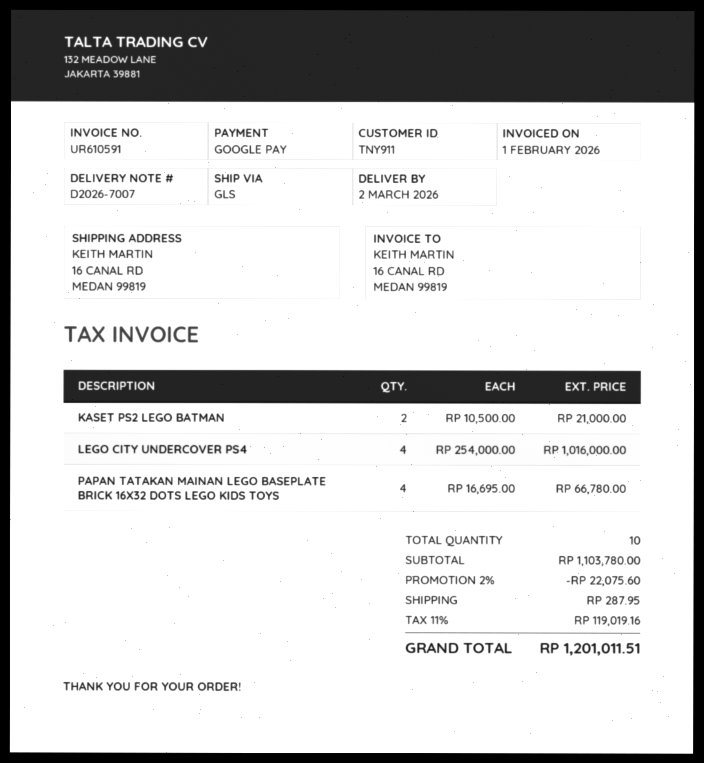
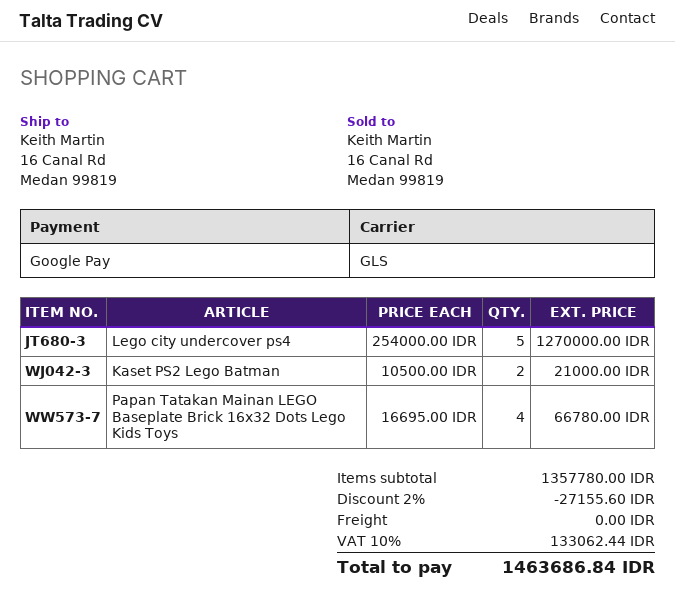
LEGO CITY UNDERCOVER PS4: 4 x 254000.00 = 1016000.00 -> 5 x 254000.00 = 1270000.00
subtotal: 1103780.00 -> 1357780.00
discount: 2% = 22075.60 -> 2% = 27155.60
shipping: 287.95 -> 0.00
tax: 11% = 119019.16 -> 10% = 133062.44
total: 1201011.51 -> 1463686.84

